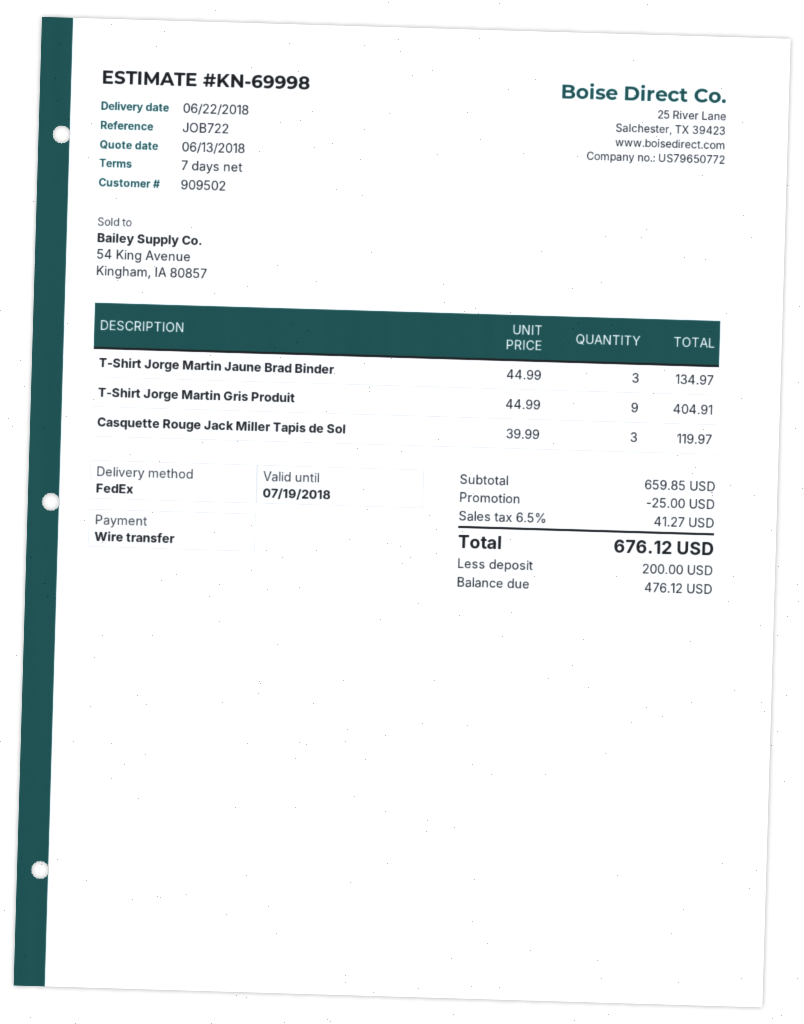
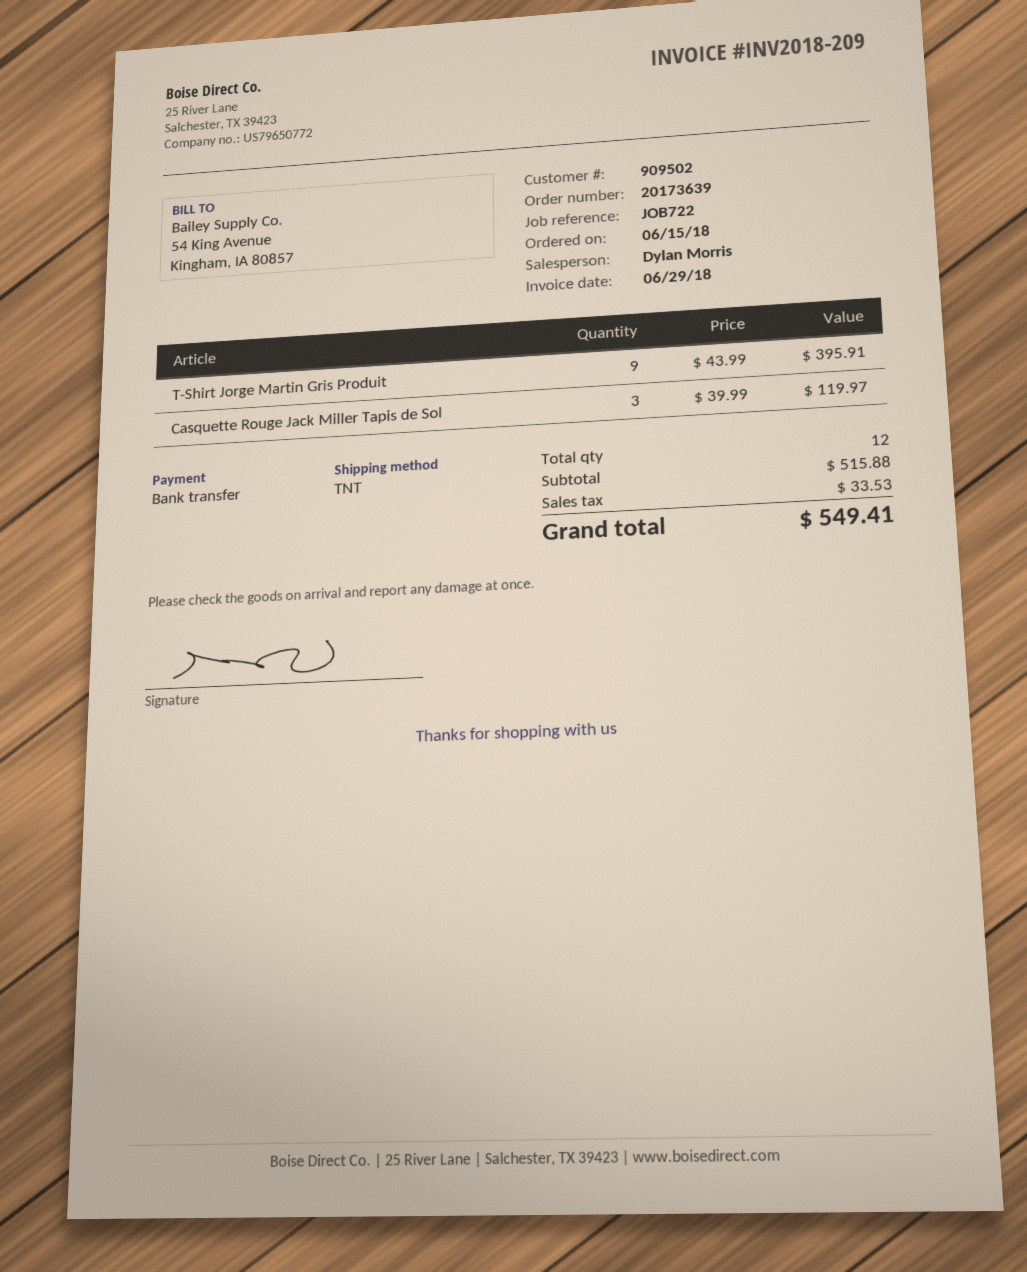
shipping method: FedEx -> TNT
T-Shirt Jorge Martin Jaune Brad Binder: 3 x 44.99 = 134.97 -> none
T-Shirt Jorge Martin Gris Produit: 9 x 44.99 = 404.91 -> 9 x 43.99 = 395.91
subtotal: 659.85 -> 515.88
discount: 25.00 -> none
tax: 41.27 -> 33.53
total: 676.12 -> 549.41

